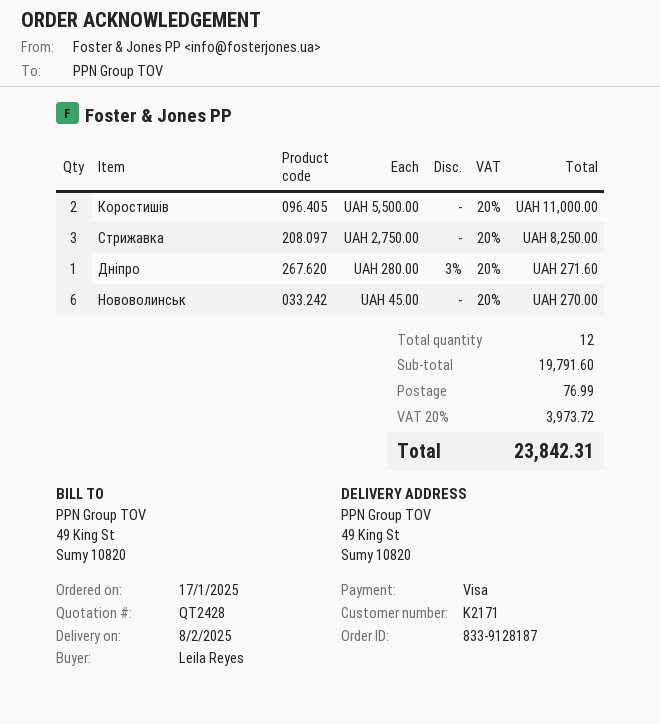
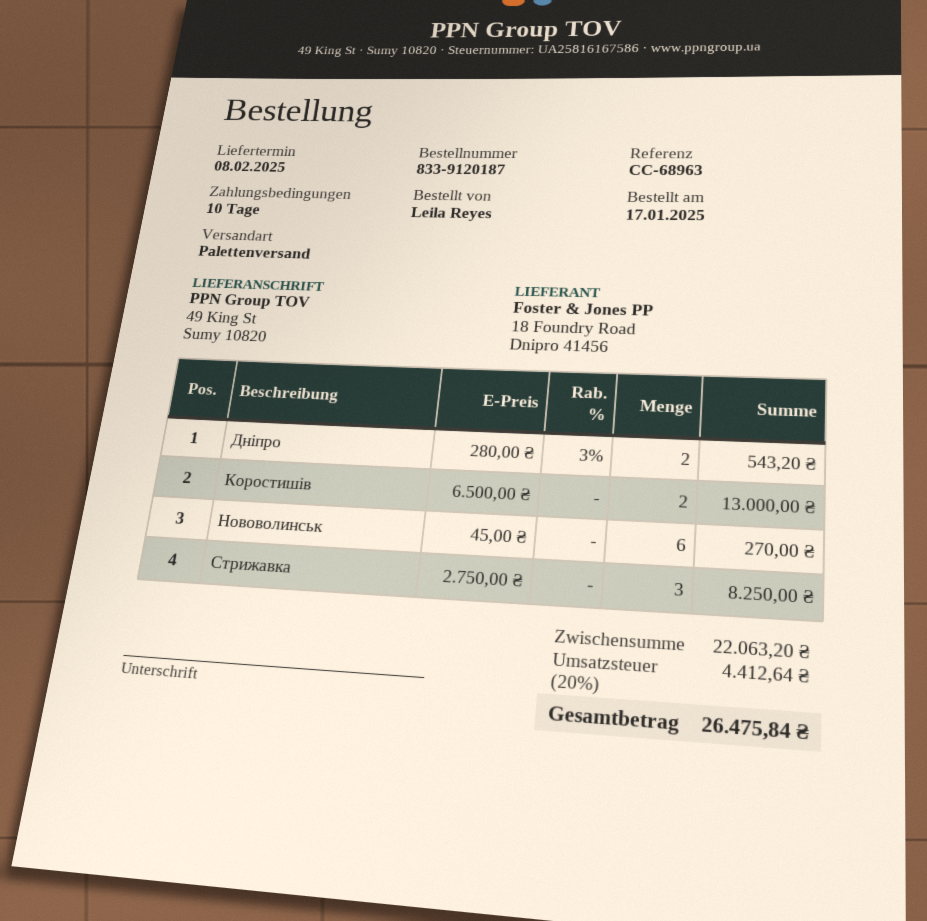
order number: 833-9128187 -> 833-9120187
Коростишів: 2 x 5500.00 = 11000.00 -> 2 x 6500.00 = 13000.00
Дніпро: 1 x 280.00 - 3% = 271.60 -> 2 x 280.00 - 3% = 543.20
subtotal: 19791.60 -> 22063.20
shipping: 76.99 -> none
tax: 20% = 3973.72 -> 20% = 4412.64
total: 23842.31 -> 26475.84

